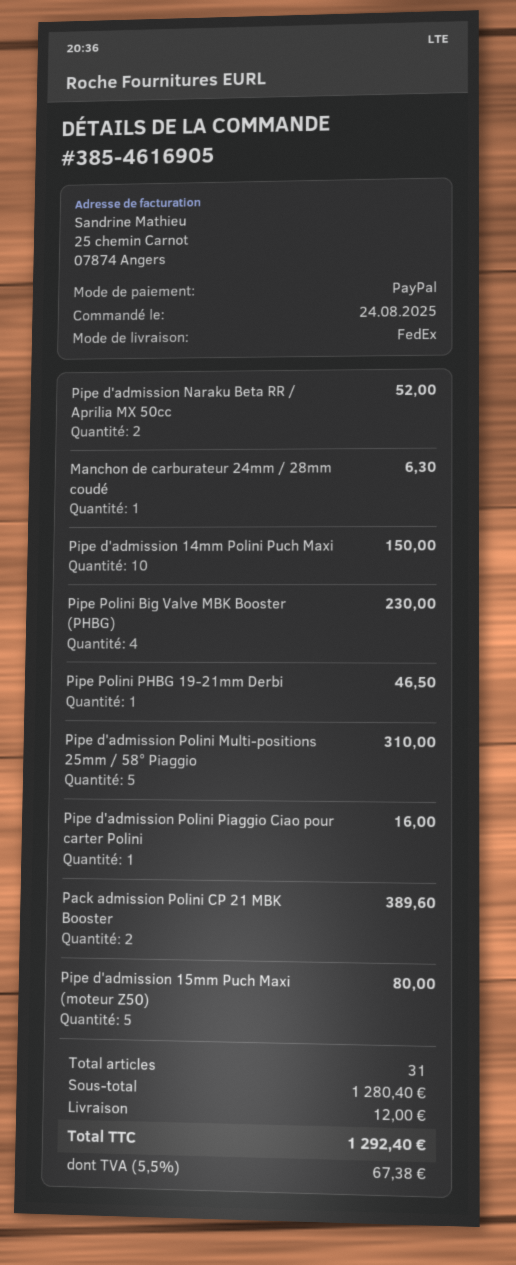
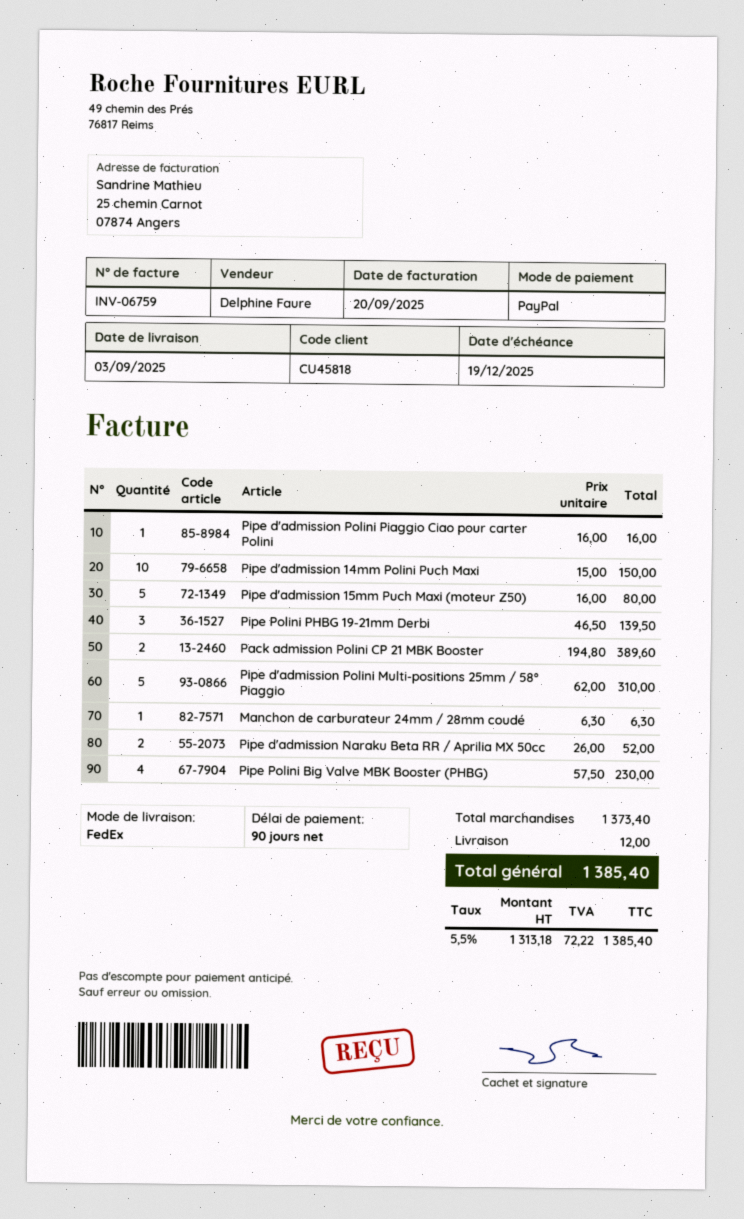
Pipe Polini PHBG 19-21mm Derbi: 1 for 46.50 -> 3 for 139.50
subtotal: 1280.40 -> 1373.40
tax: 5.5% = 67.38 -> 5.5% = 72.22
total: 1292.40 -> 1385.40

